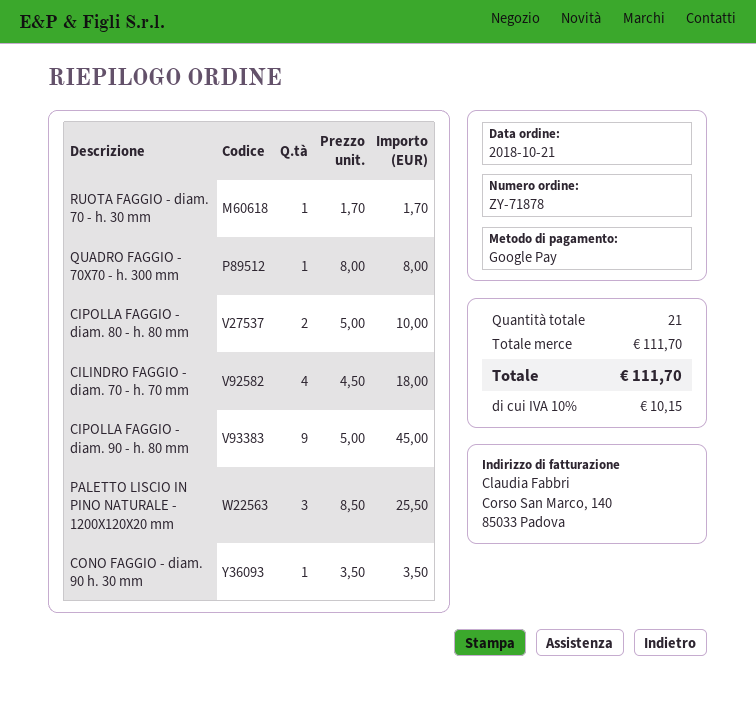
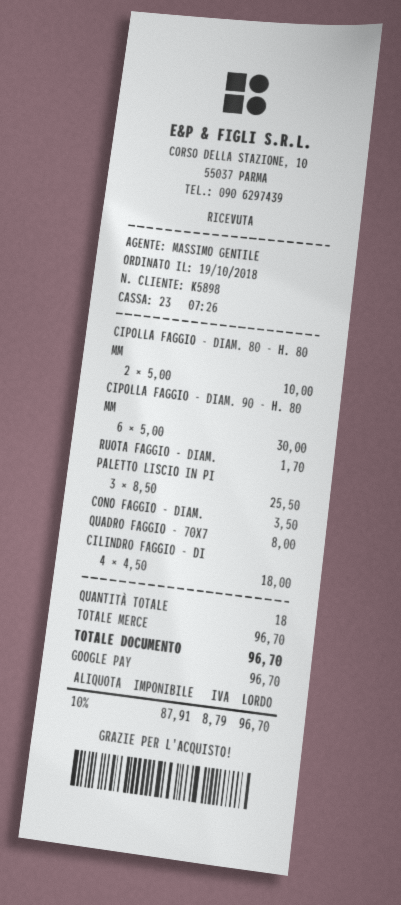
order date: 2018-10-21 -> 2018-10-19
CIPOLLA FAGGIO - diam. 90 - h. 80 mm: 9 x 5.00 = 45.00 -> 6 x 5.00 = 30.00
total quantity: 21 -> 18
subtotal: 111.70 -> 96.70
tax: 10% = 10.15 -> 10% = 8.79
total: 111.70 -> 96.70

